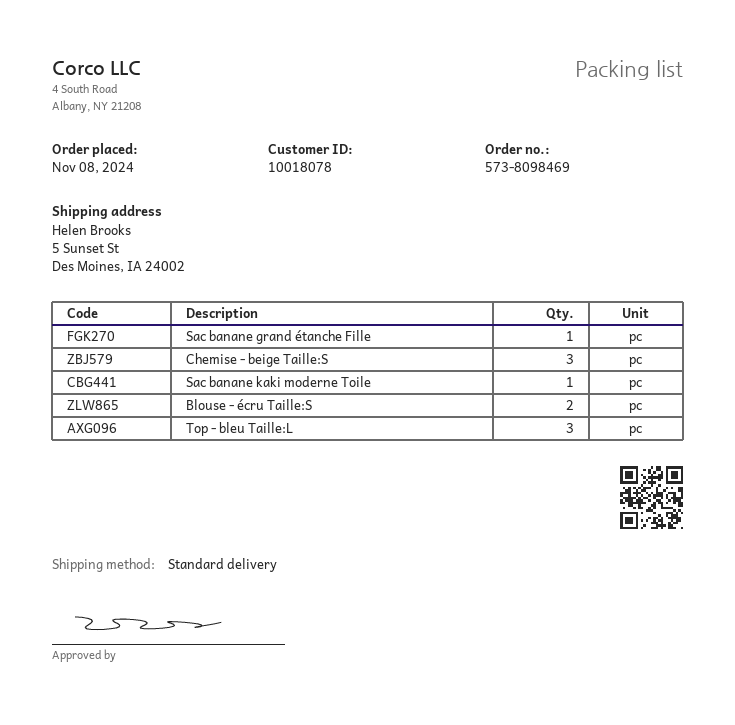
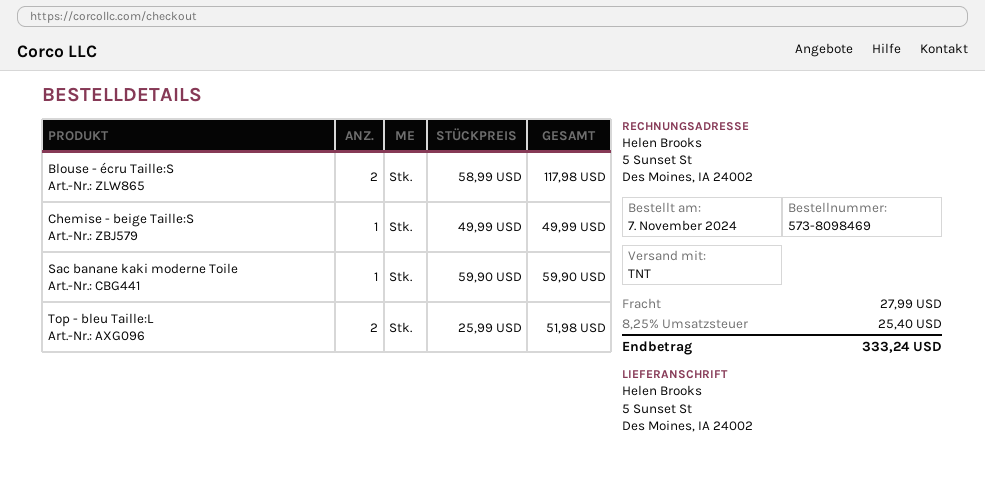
order date: 2024-11-08 -> 2024-11-07
shipping method: standard -> TNT
Sac banane grand étanche Fille: 1 -> none
Chemise - beige Taille:S: 3 -> 1
Top - bleu Taille:L: 3 -> 2

